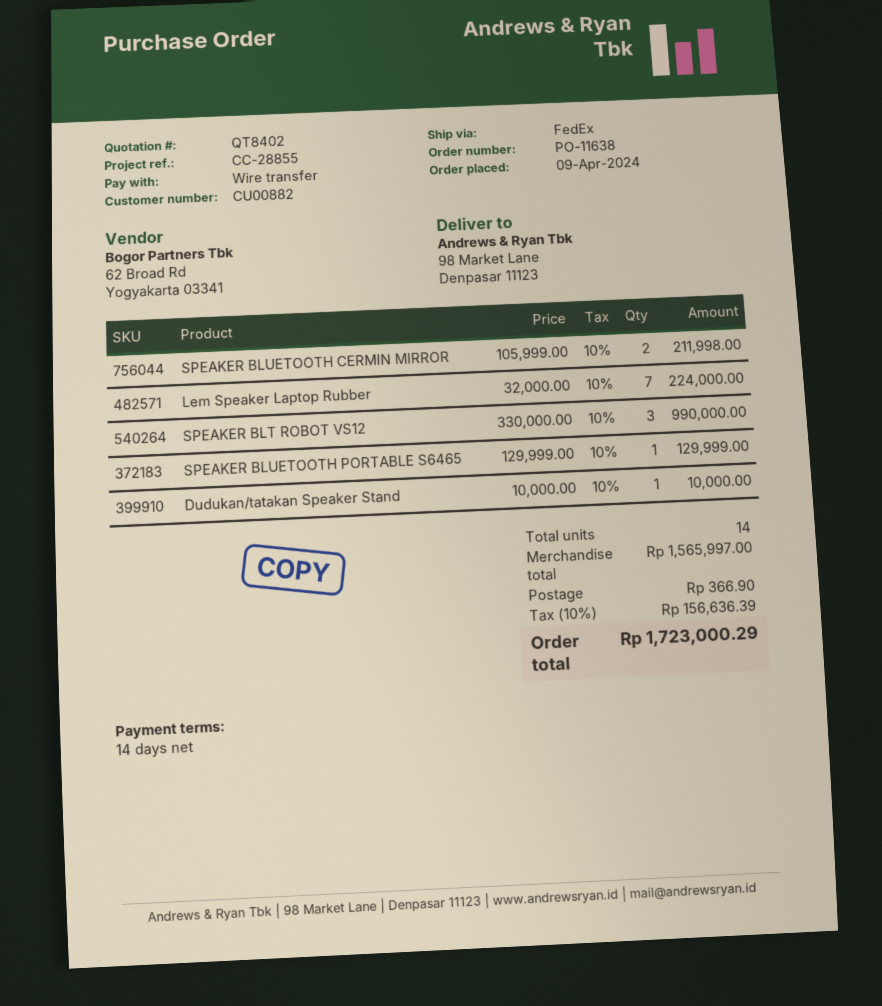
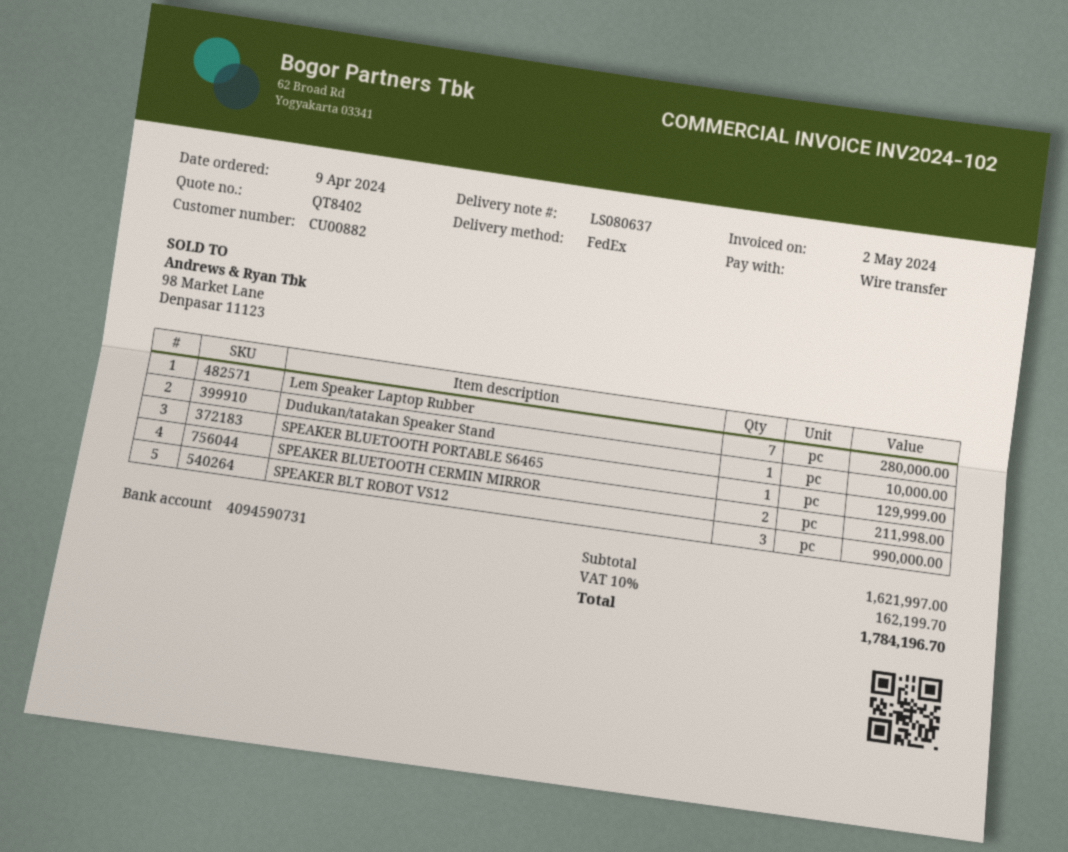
Lem Speaker Laptop Rubber: 7 for 224000.00 -> 7 for 280000.00
subtotal: 1565997.00 -> 1621997.00
shipping: 366.90 -> none
tax: 10% = 156636.39 -> 10% = 162199.70
total: 1723000.29 -> 1784196.70

